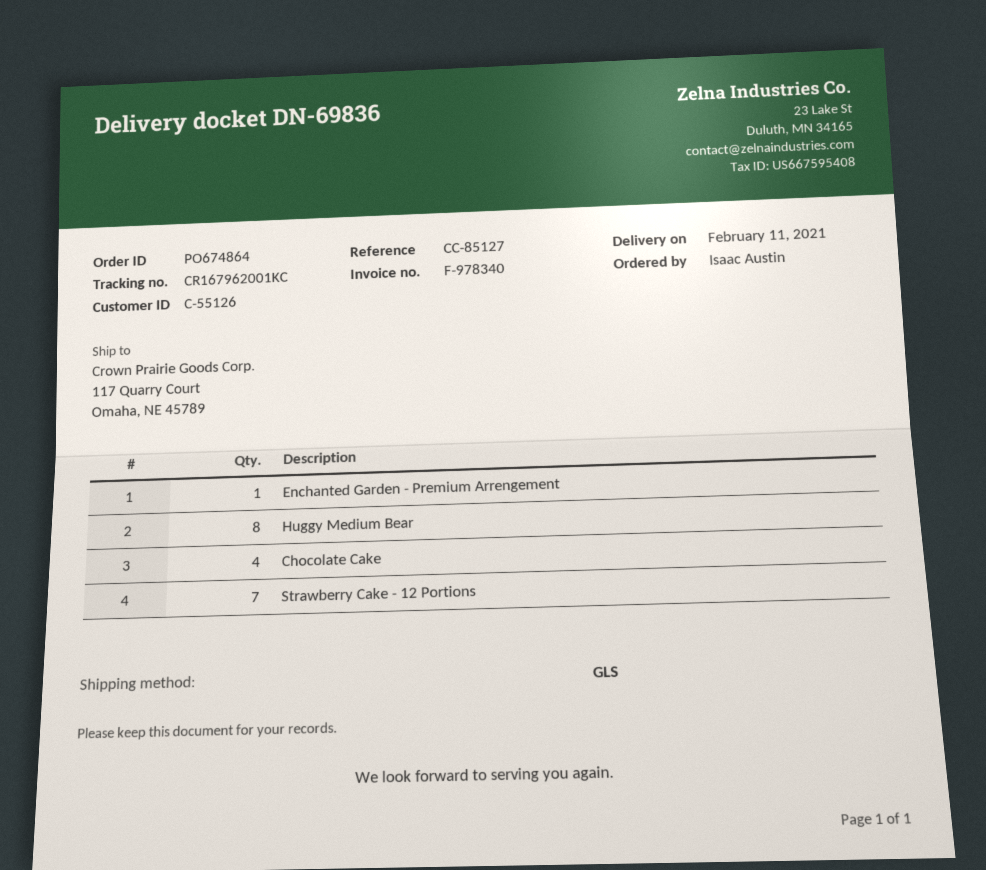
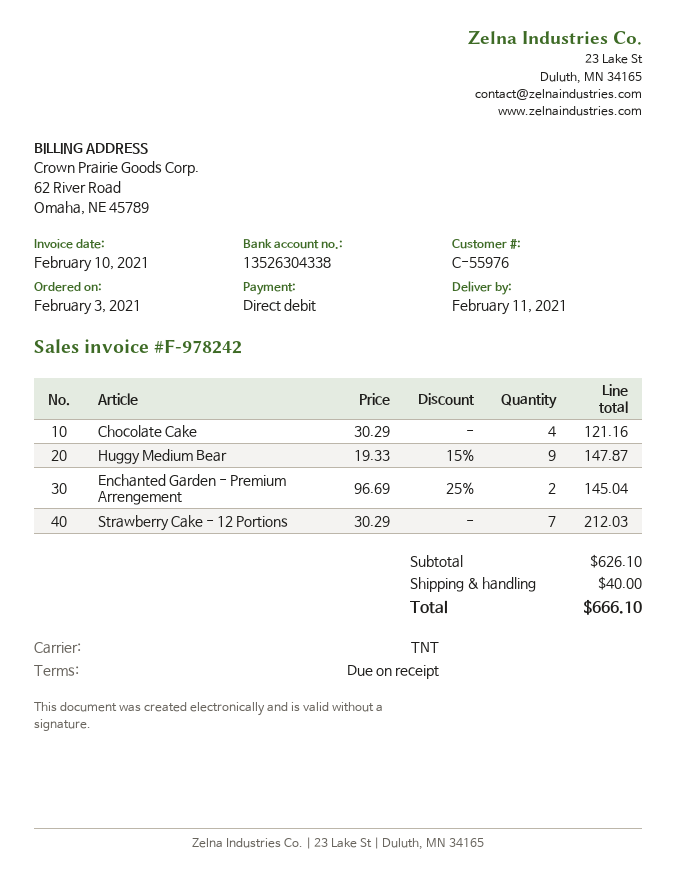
invoice number: F-978340 -> F-978242
customer number: C-55126 -> C-55976
shipping method: GLS -> TNT
Enchanted Garden - Premium Arrengement: 1 -> 2
Huggy Medium Bear: 8 -> 9

